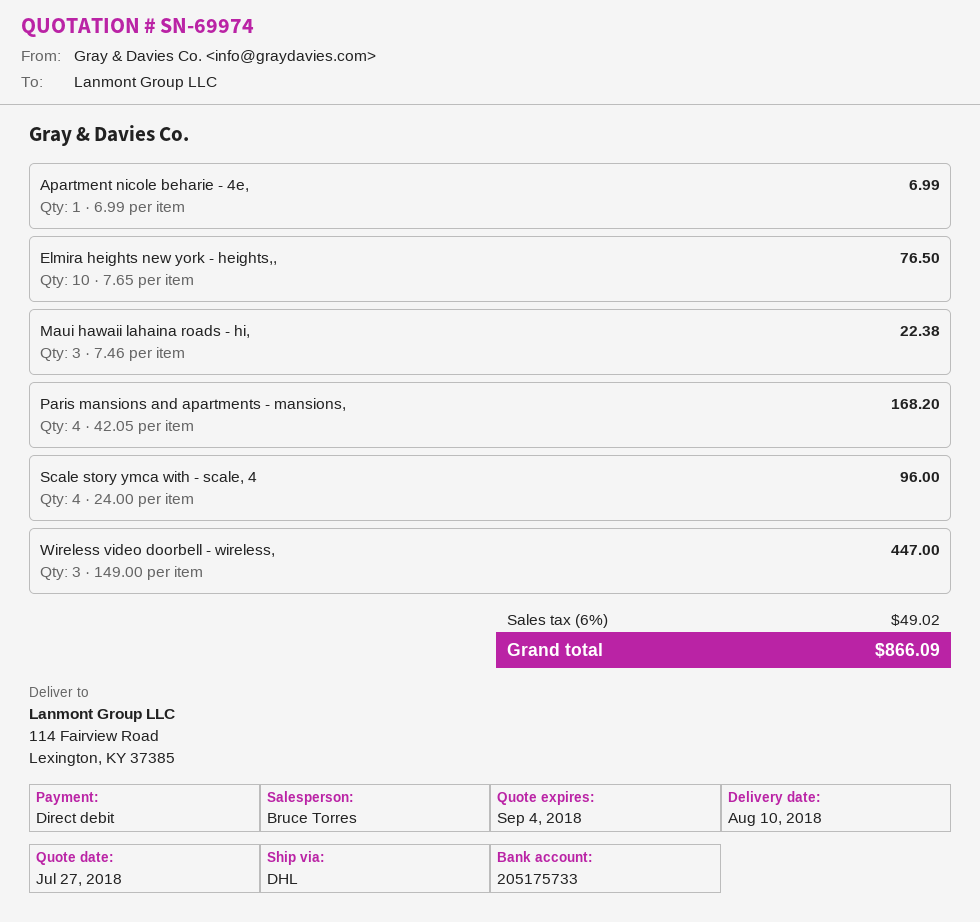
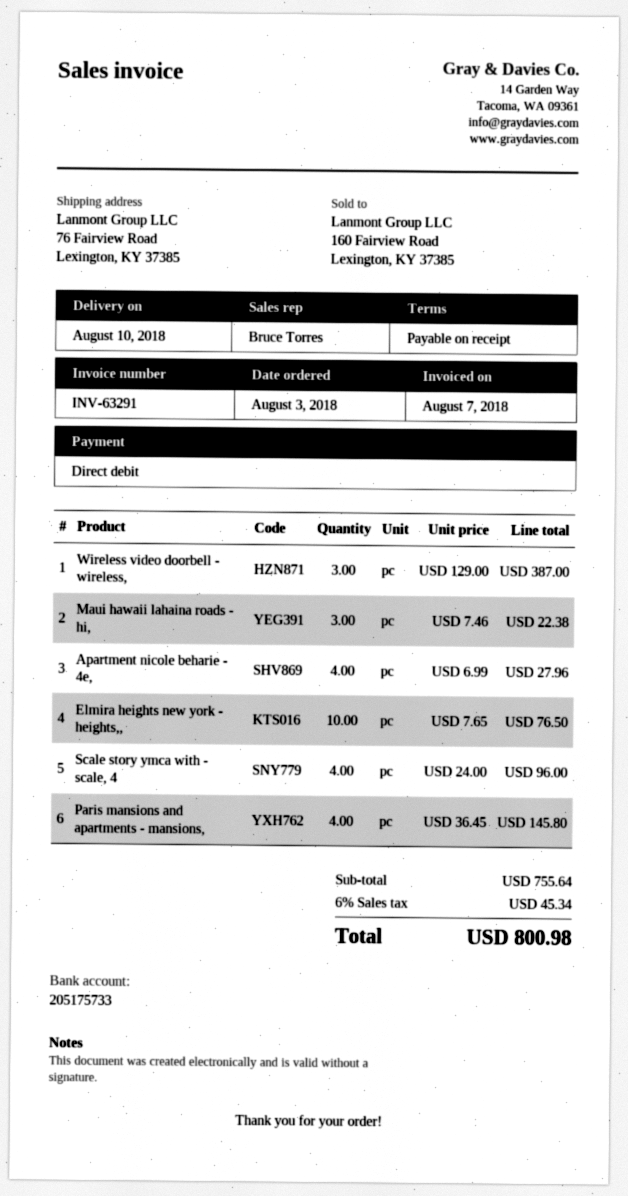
ship to: 114 Fairview Road, Lexington, KY 37385 -> 76 Fairview Road, Lexington, KY 37385
Apartment nicole beharie - 4e,: 1 x 6.99 = 6.99 -> 4 x 6.99 = 27.96
Paris mansions and apartments - mansions,: 4 x 42.05 = 168.20 -> 4 x 36.45 = 145.80
Wireless video doorbell - wireless,: 3 x 149.00 = 447.00 -> 3 x 129.00 = 387.00
tax: 6% = 49.02 -> 6% = 45.34
total: 866.09 -> 800.98

